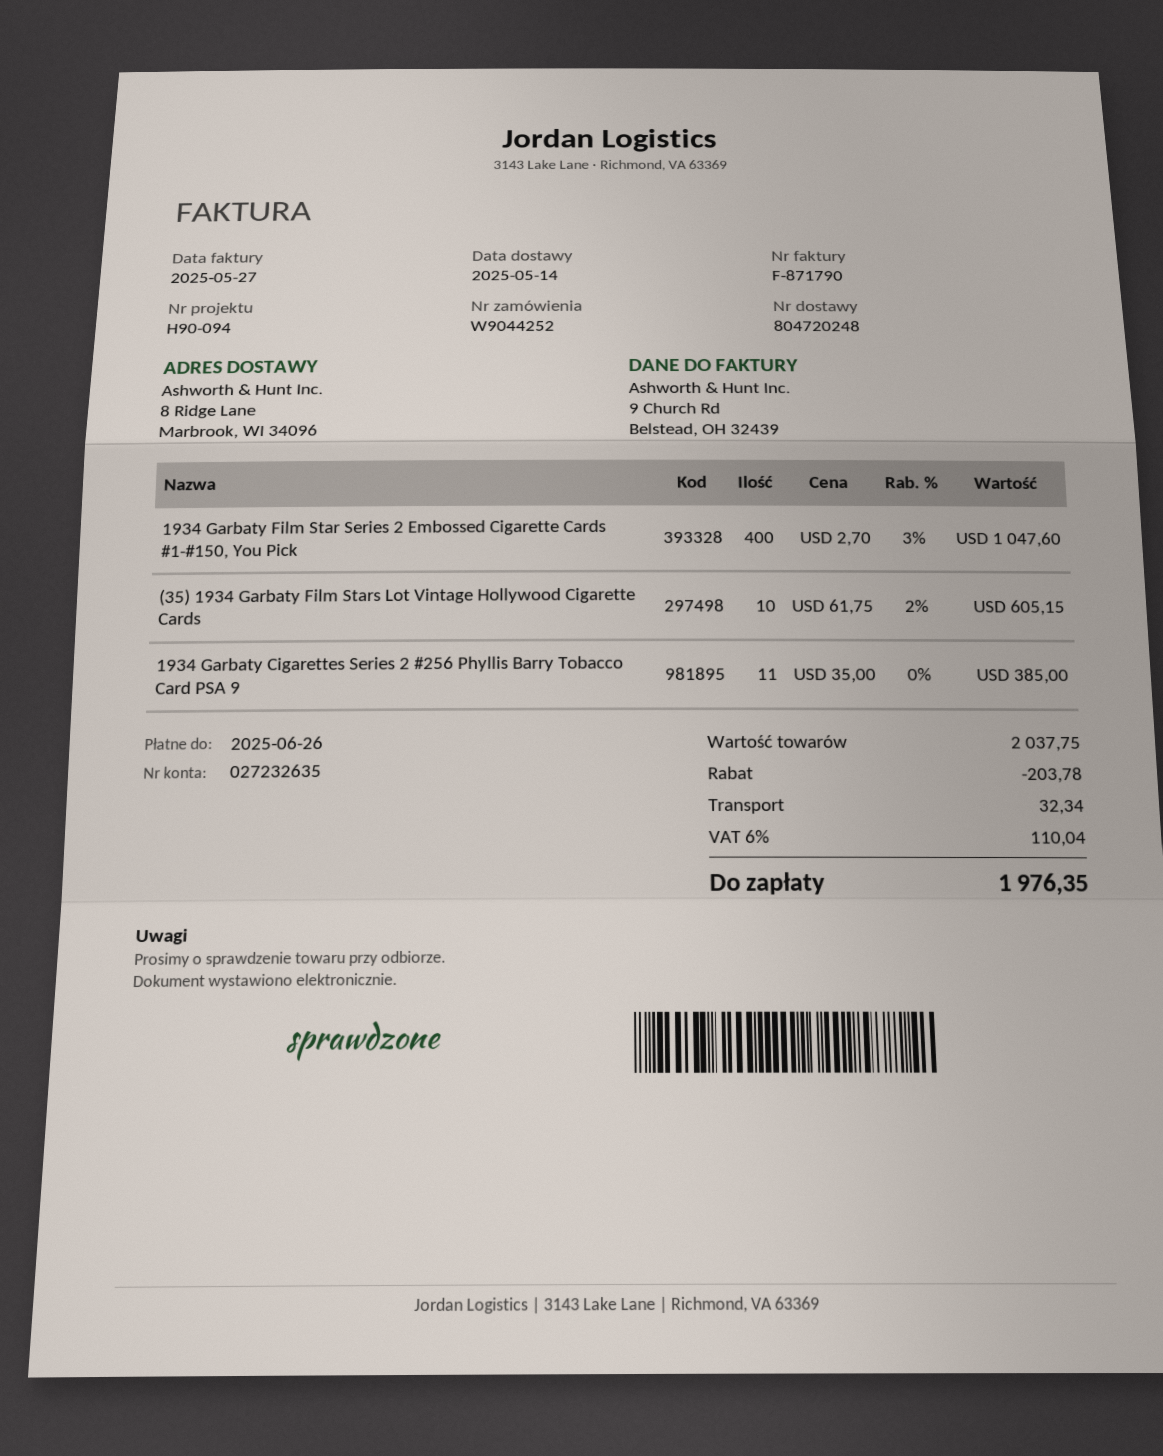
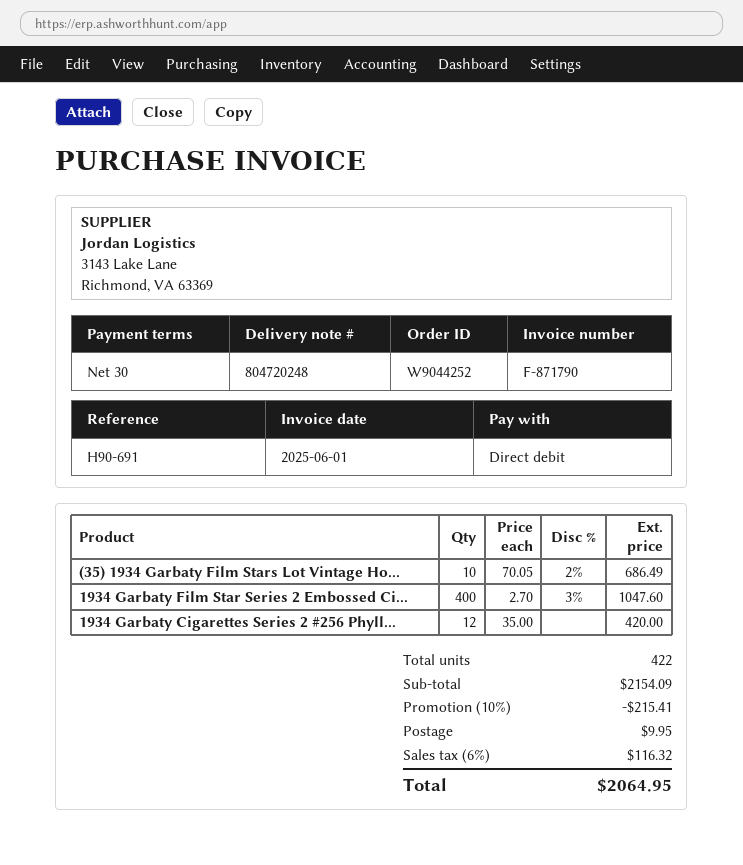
invoice date: 2025-05-27 -> 2025-06-01
reference: H90-094 -> H90-691
(35) 1934 Garbaty Film Stars Lot Vintage Hollywood Cigarette Cards: 10 x 61.75 - 2% = 605.15 -> 10 x 70.05 - 2% = 686.49
1934 Garbaty Cigarettes Series 2 #256 Phyllis Barry Tobacco Card PSA 9: 11 x 35.00 = 385.00 -> 12 x 35.00 = 420.00
subtotal: 2037.75 -> 2154.09
discount: 203.78 -> 215.41
shipping: 32.34 -> 9.95
tax: 6% = 110.04 -> 6% = 116.32
total: 1976.35 -> 2064.95

